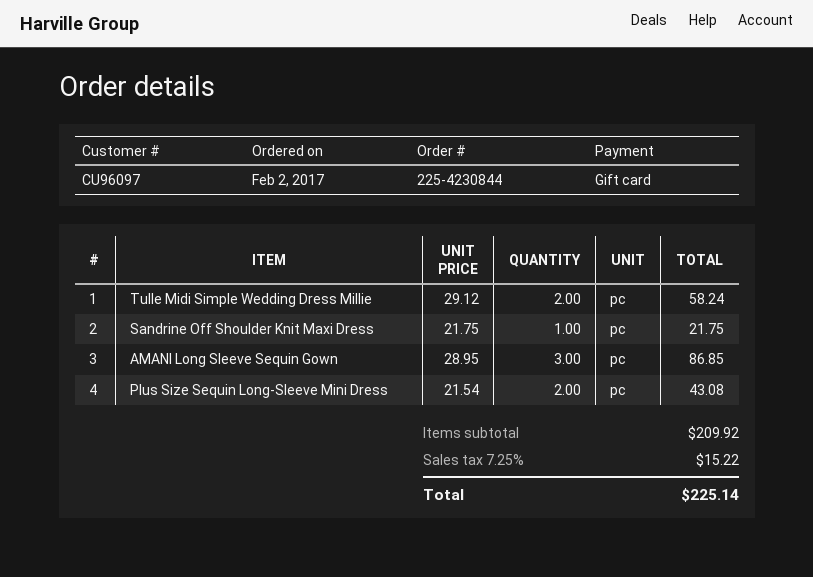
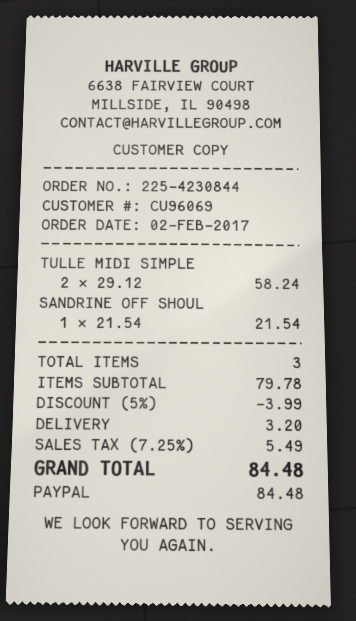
customer number: CU96097 -> CU96069
payment method: gift card -> PayPal
Sandrine Off Shoulder Knit Maxi Dress: 1 x 21.75 = 21.75 -> 1 x 21.54 = 21.54
AMANI Long Sleeve Sequin Gown: 3 x 28.95 = 86.85 -> none
Plus Size Sequin Long-Sleeve Mini Dress: 2 x 21.54 = 43.08 -> none
subtotal: 209.92 -> 79.78
discount: none -> 5% = 3.99
shipping: none -> 3.20
tax: 7.25% = 15.22 -> 7.25% = 5.49
total: 225.14 -> 84.48

